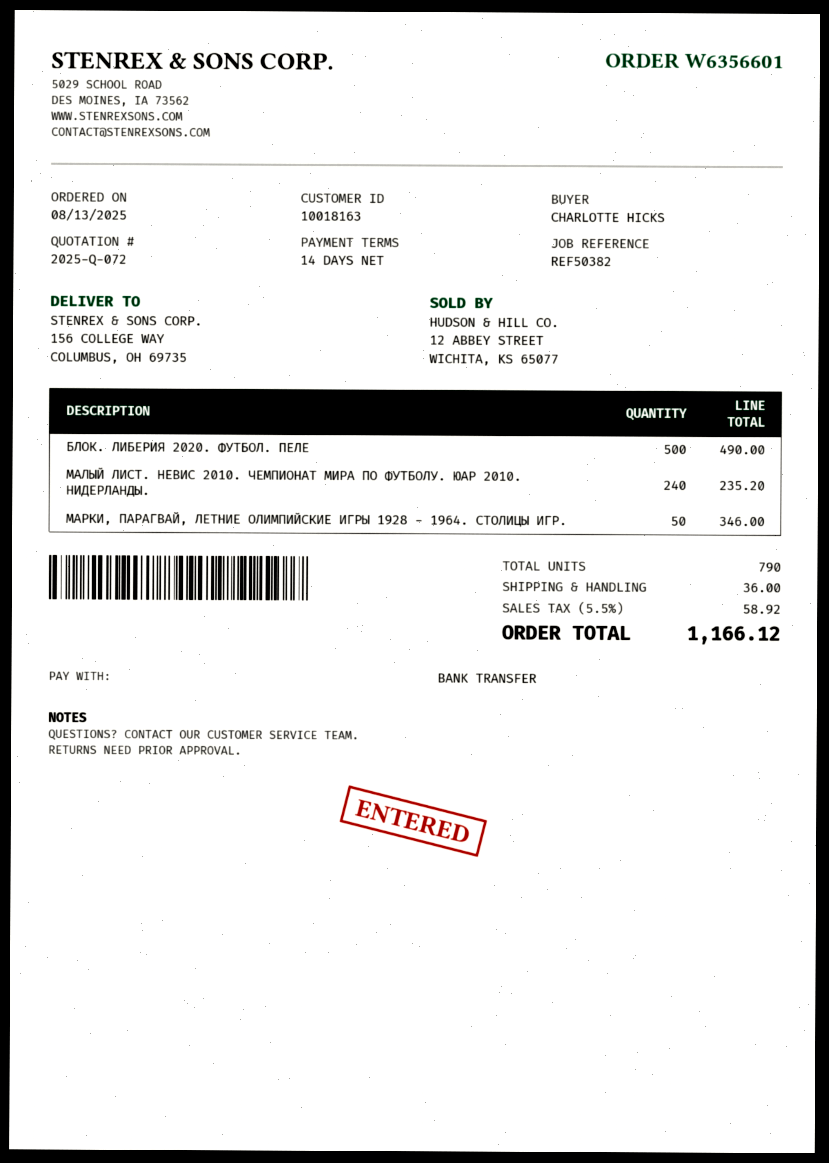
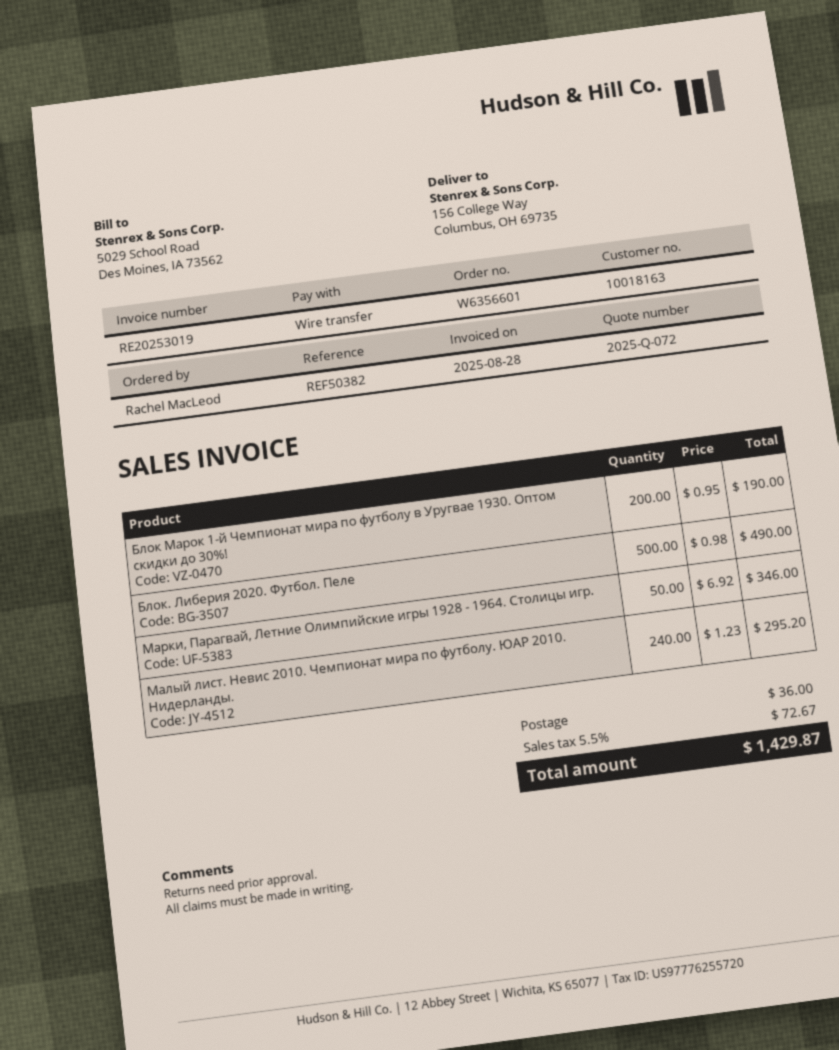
ordered by: CHARLOTTE HICKS -> Rachel MacLeod
МАЛЫЙ ЛИСТ. НЕВИС 2010. ЧЕМПИОНАТ МИРА ПО ФУТБОЛУ. ЮАР 2010. НИДЕРЛАНДЫ.: 240 for 235.20 -> 240 for 295.20
Блок Марок 1-й Чемпионат мира по футболу в Уругвае 1930. Оптом скидки до 30%!: none -> 200 for 190.00
tax: 5.5% = 58.92 -> 5.5% = 72.67
total: 1166.12 -> 1429.87

